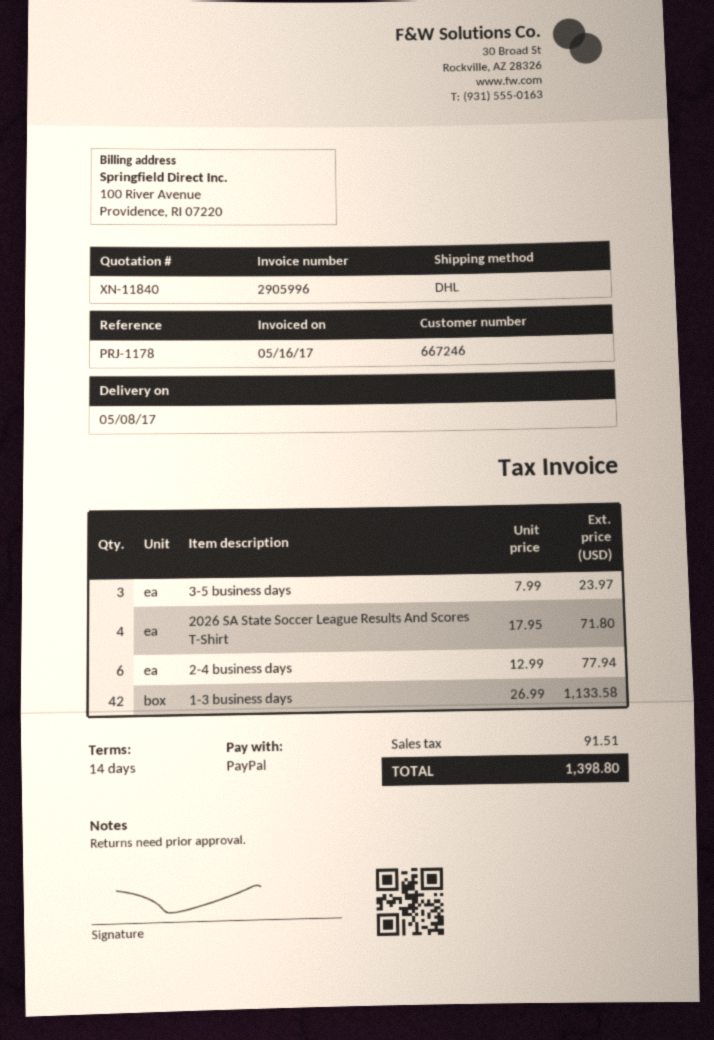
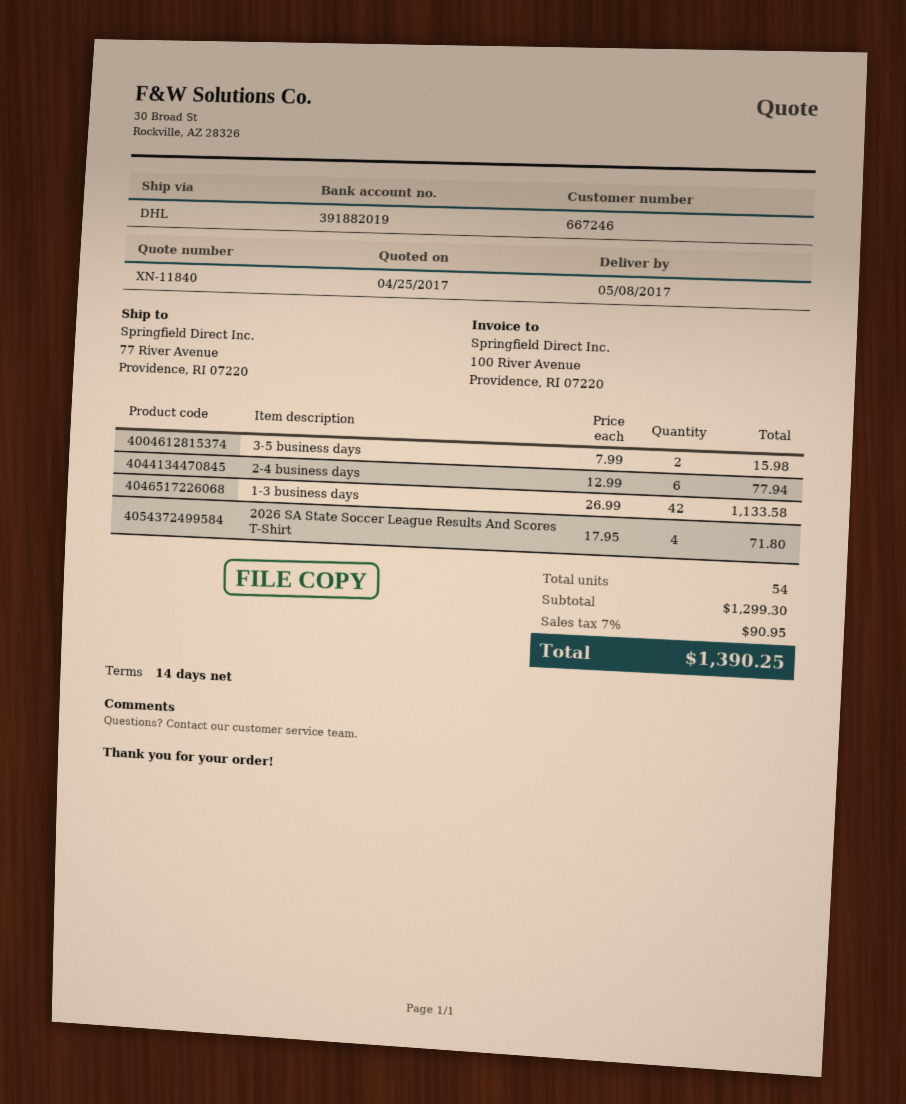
3-5 business days: 3 x 7.99 = 23.97 -> 2 x 7.99 = 15.98
tax: 91.51 -> 90.95
total: 1398.80 -> 1390.25

